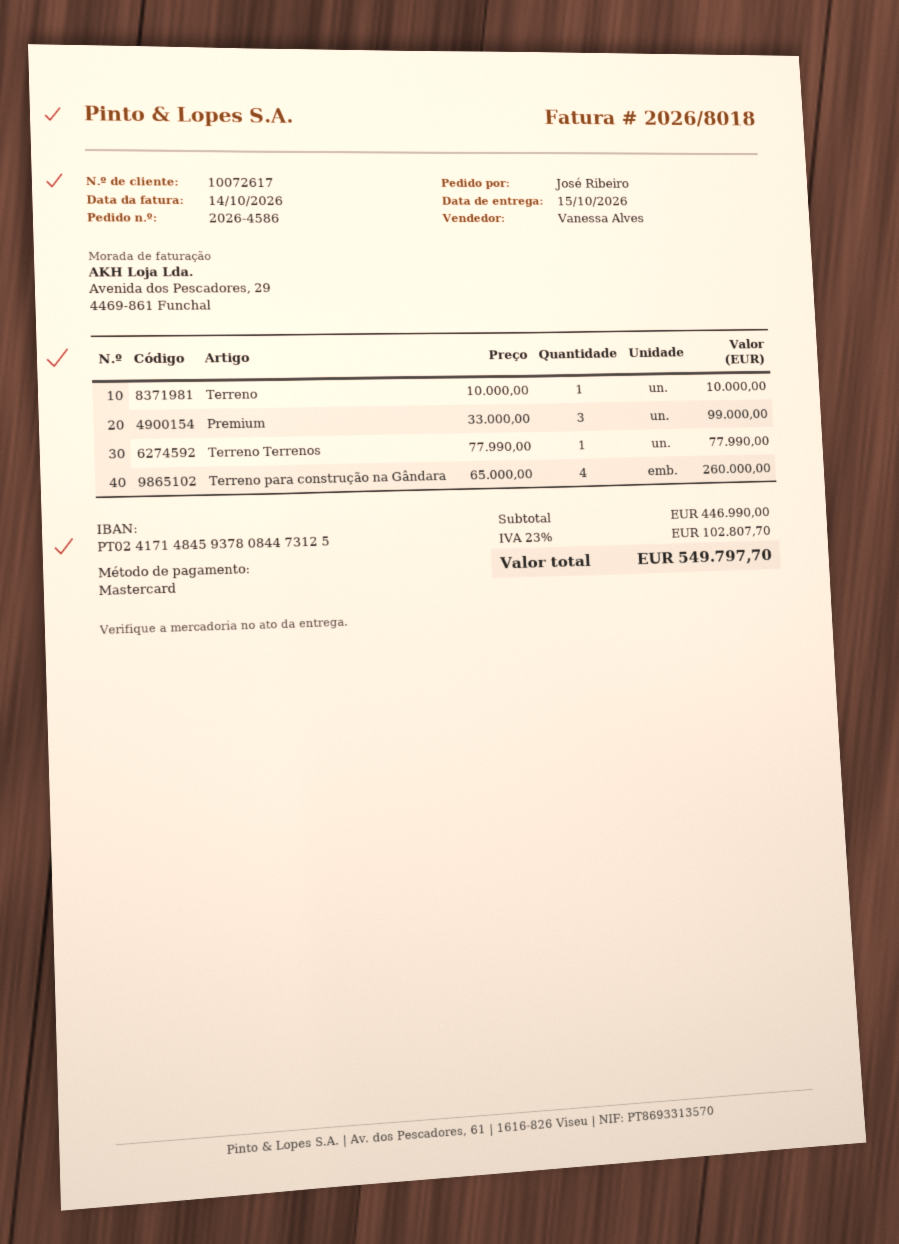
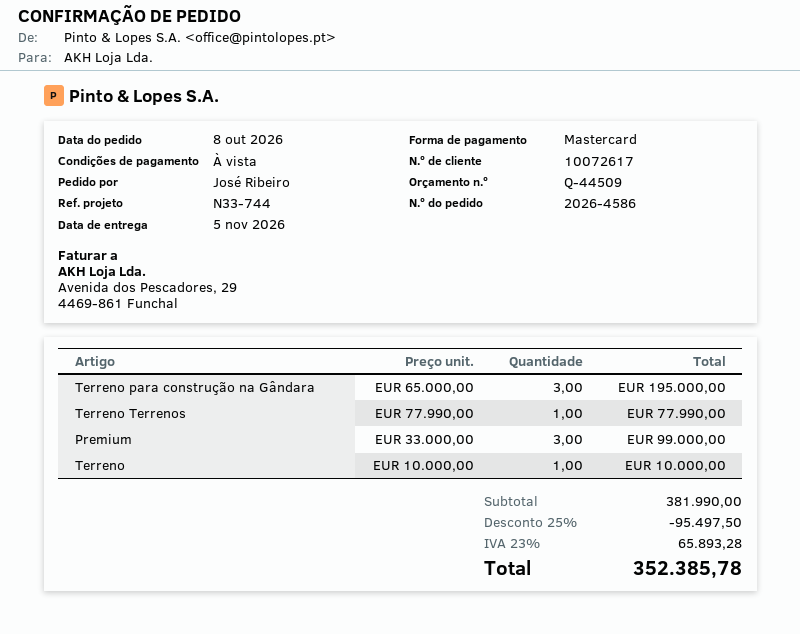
delivery date: 2026-10-15 -> 2026-11-05
Terreno para construção na Gândara: 4 x 65000.00 = 260000.00 -> 3 x 65000.00 = 195000.00
subtotal: 446990.00 -> 381990.00
discount: none -> 25% = 95497.50
tax: 23% = 102807.70 -> 23% = 65893.28
total: 549797.70 -> 352385.78

